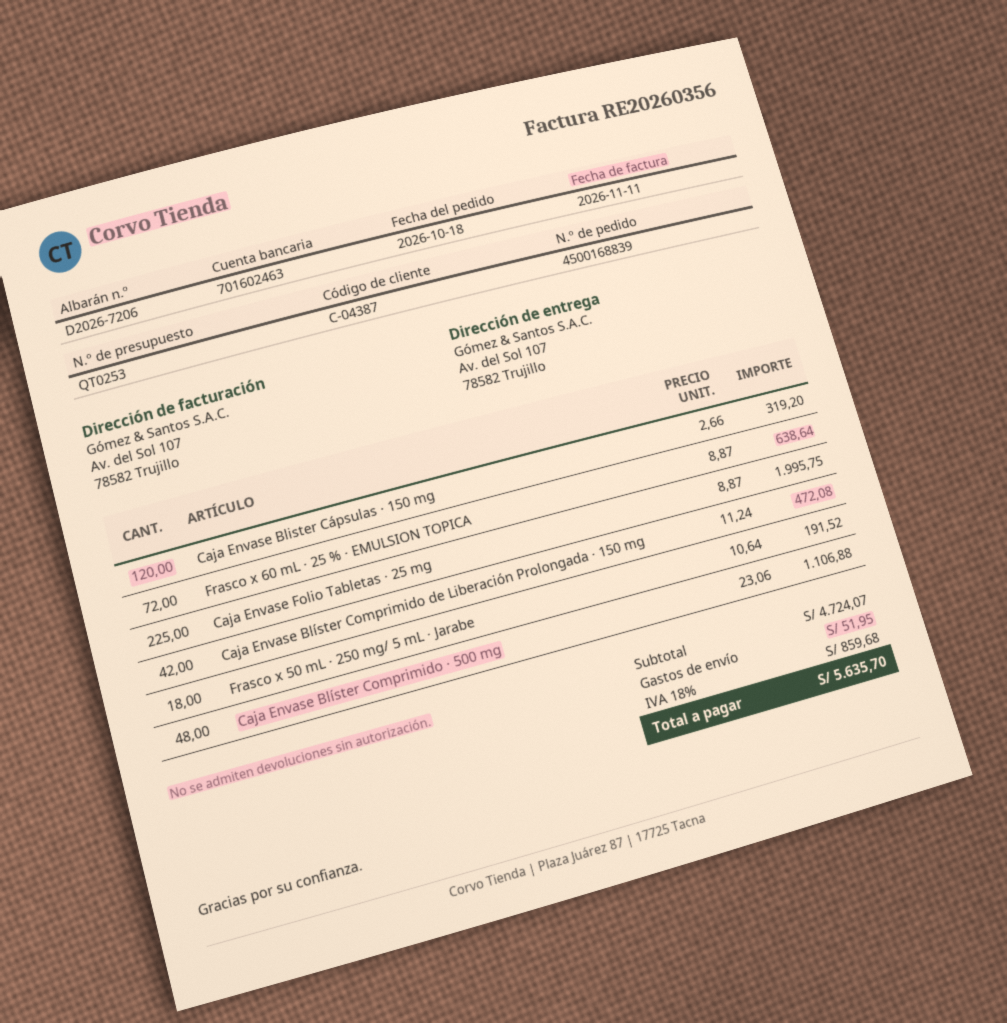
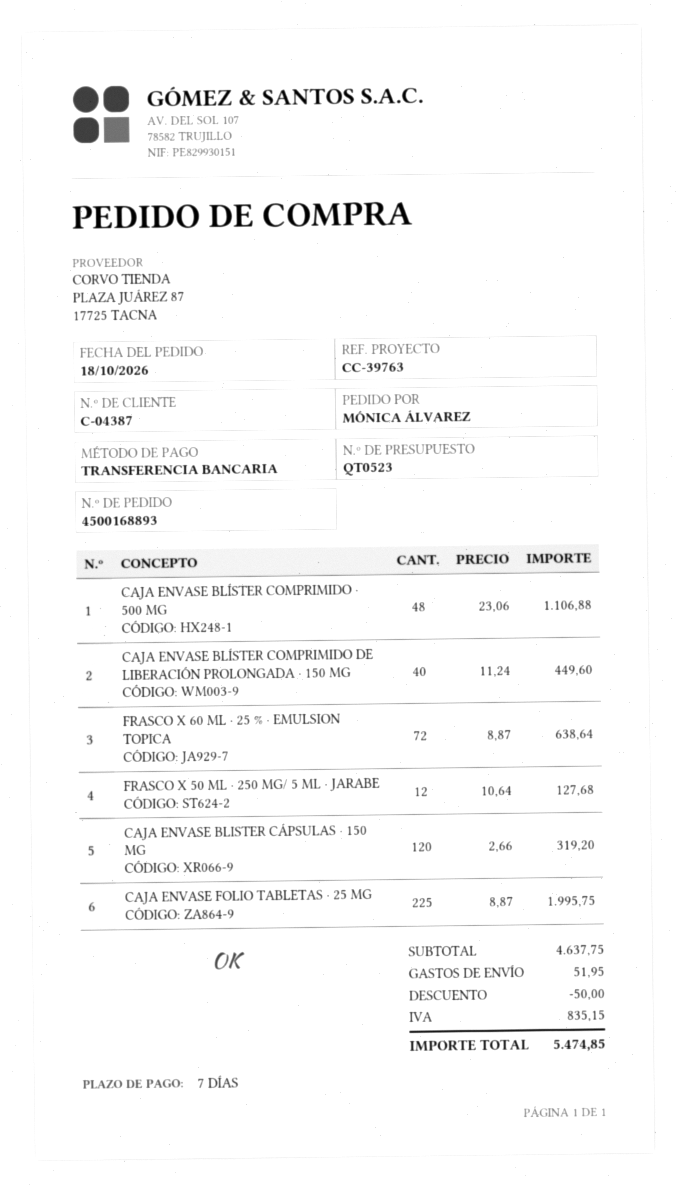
quote number: QT0253 -> QT0523
order number: 4500168839 -> 4500168893
Caja Envase Blíster Comprimido de Liberación Prolongada · 150 mg: 42 x 11.24 = 472.08 -> 40 x 11.24 = 449.60
Frasco x 50 mL · 250 mg/ 5 mL · Jarabe: 18 x 10.64 = 191.52 -> 12 x 10.64 = 127.68
subtotal: 4724.07 -> 4637.75
discount: none -> 50.00
tax: 859.68 -> 835.15
total: 5635.70 -> 5474.85

